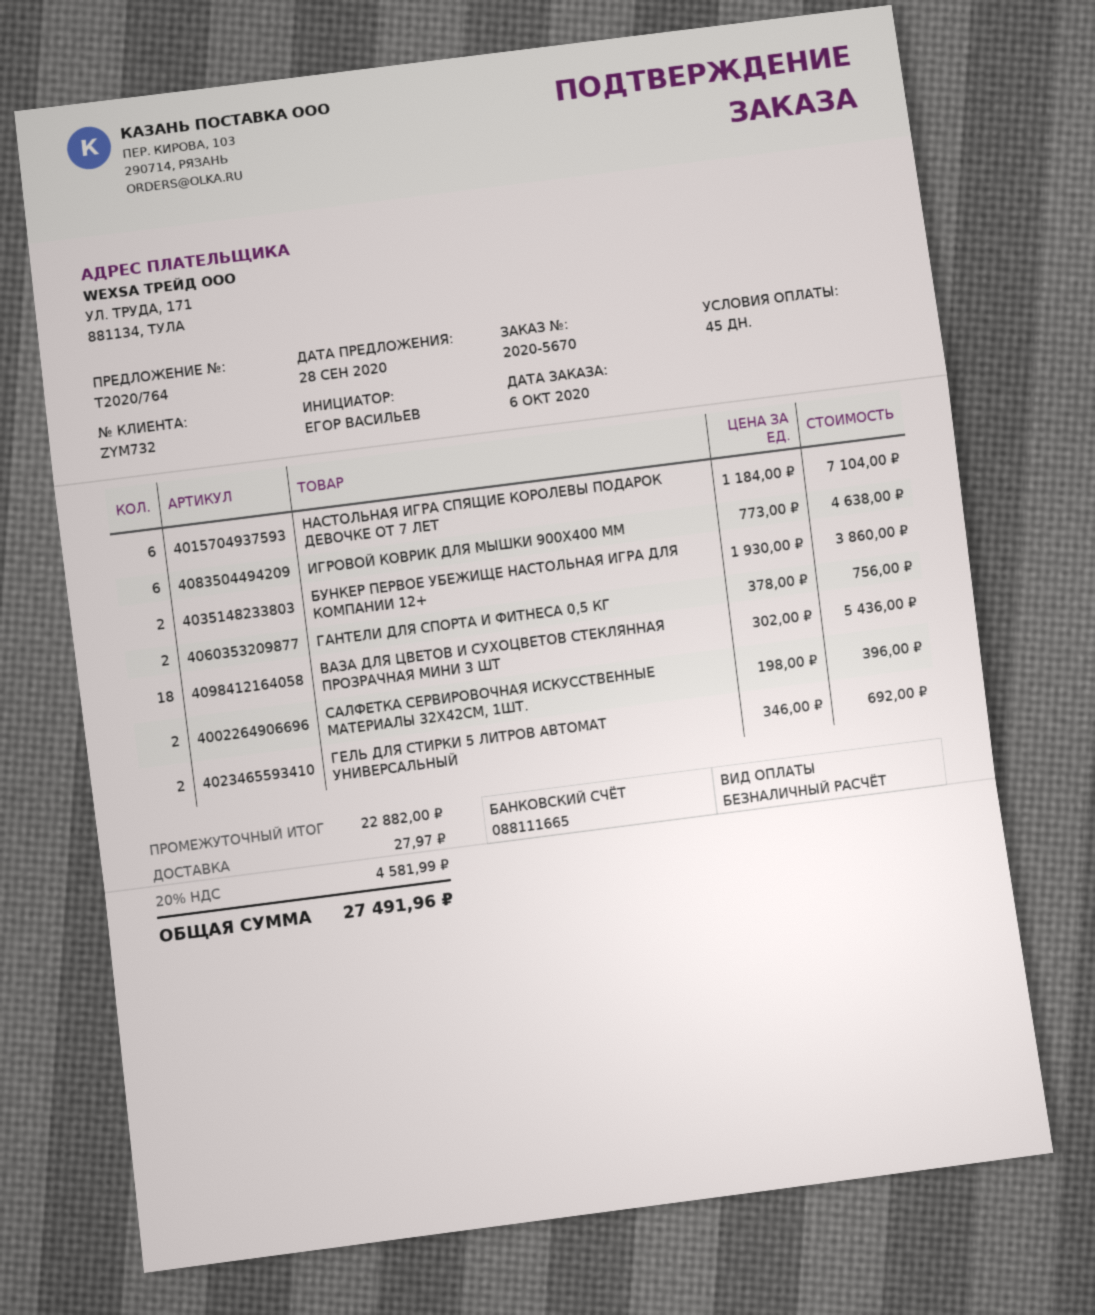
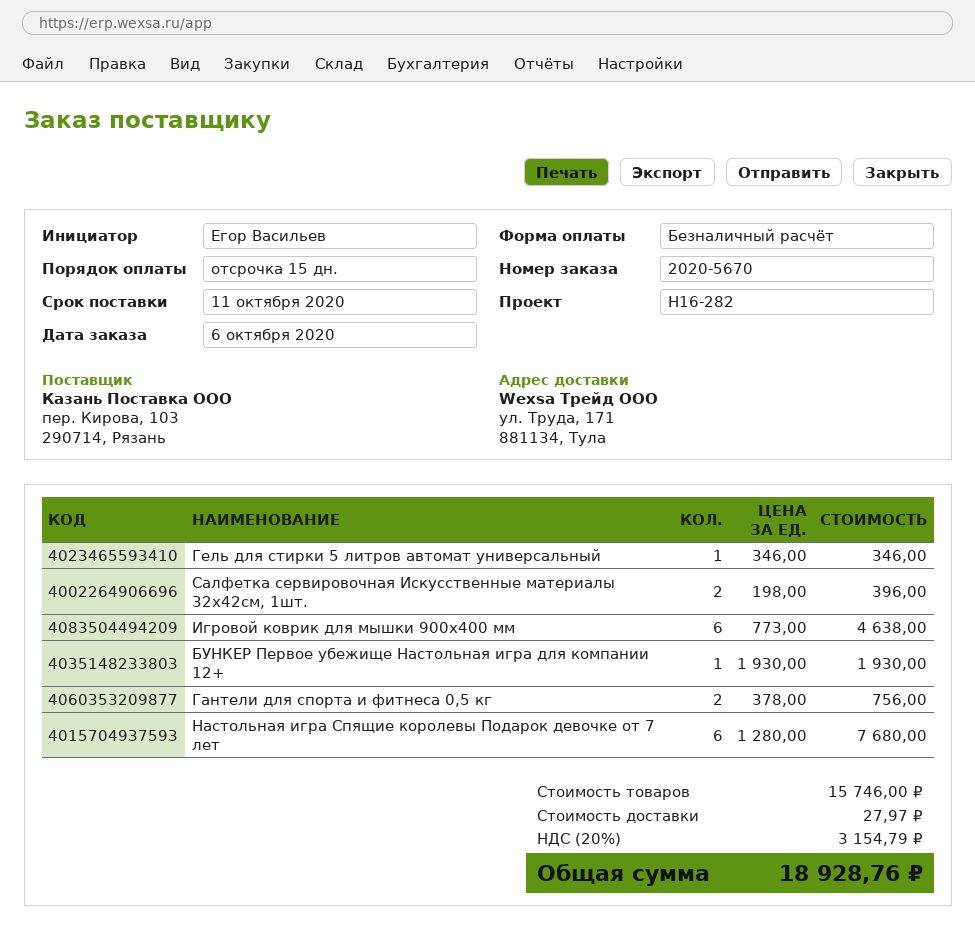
payment terms: 45 days -> 15 days
НАСТОЛЬНАЯ ИГРА СПЯЩИЕ КОРОЛЕВЫ ПОДАРОК ДЕВОЧКЕ ОТ 7 ЛЕТ: 6 x 1184.00 = 7104.00 -> 6 x 1280.00 = 7680.00
БУНКЕР ПЕРВОЕ УБЕЖИЩЕ НАСТОЛЬНАЯ ИГРА ДЛЯ КОМПАНИИ 12+: 2 x 1930.00 = 3860.00 -> 1 x 1930.00 = 1930.00
ВАЗА ДЛЯ ЦВЕТОВ И СУХОЦВЕТОВ СТЕКЛЯННАЯ ПРОЗРАЧНАЯ МИНИ 3 ШТ: 18 x 302.00 = 5436.00 -> none
ГЕЛЬ ДЛЯ СТИРКИ 5 ЛИТРОВ АВТОМАТ УНИВЕРСАЛЬНЫЙ: 2 x 346.00 = 692.00 -> 1 x 346.00 = 346.00
subtotal: 22882.00 -> 15746.00
tax: 20% = 4581.99 -> 20% = 3154.79
total: 27491.96 -> 18928.76

